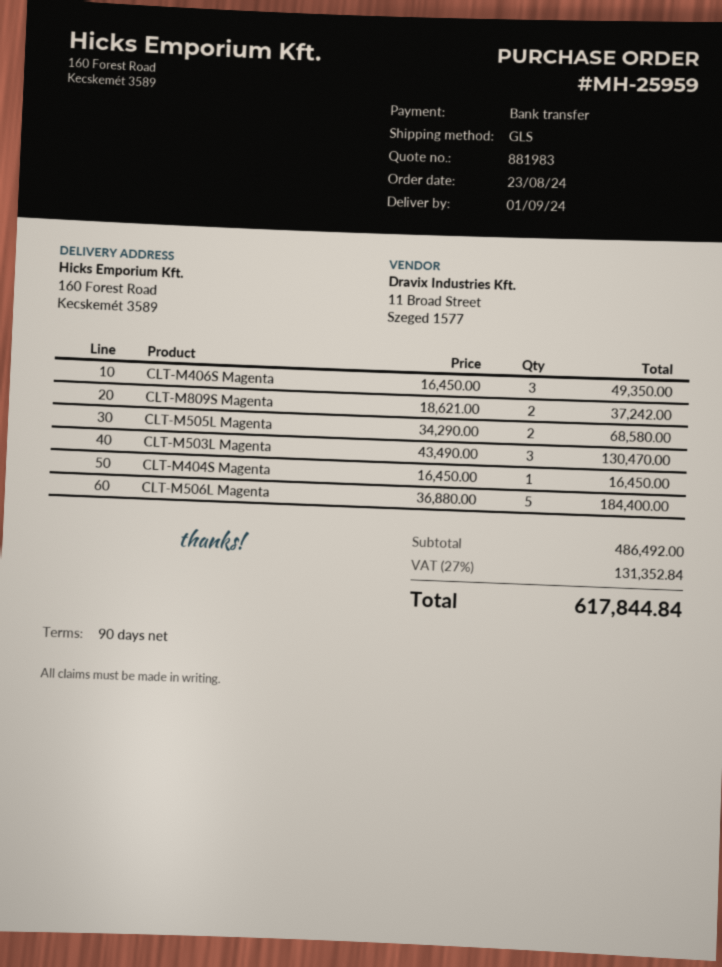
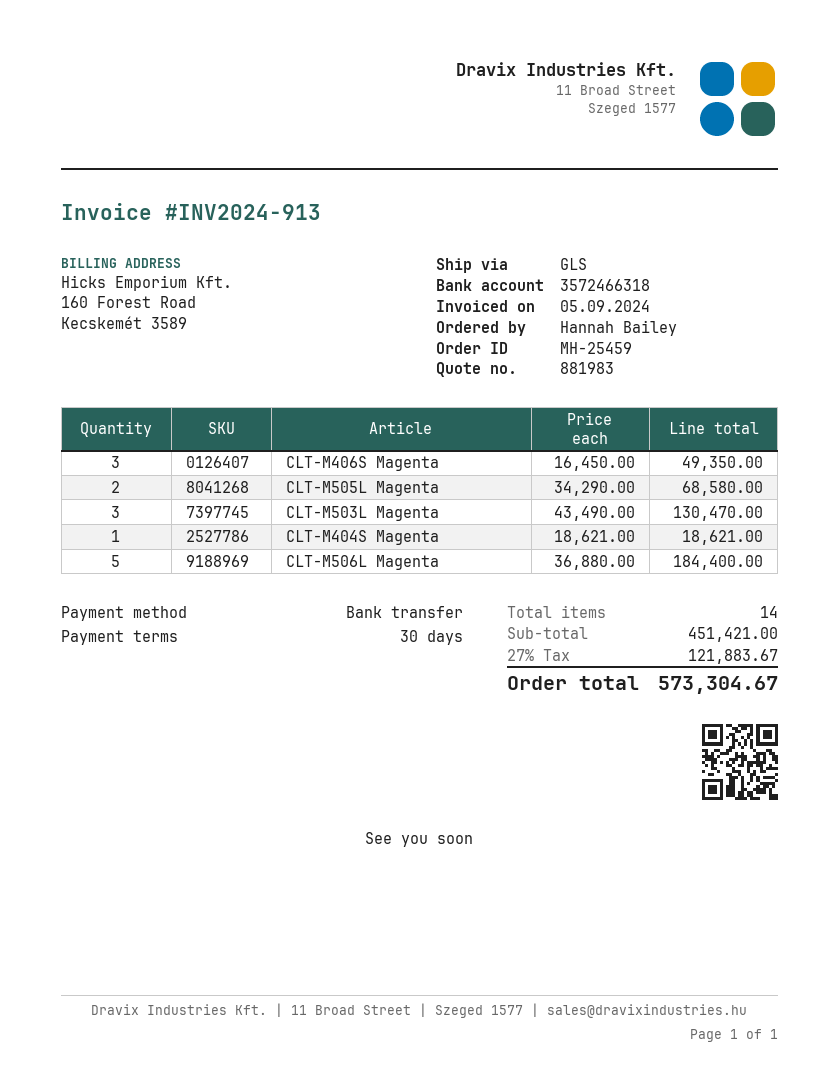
order number: MH-25959 -> MH-25459
payment terms: 90 days -> 30 days
CLT-M809S Magenta: 2 x 18621.00 = 37242.00 -> none
CLT-M404S Magenta: 1 x 16450.00 = 16450.00 -> 1 x 18621.00 = 18621.00
subtotal: 486492.00 -> 451421.00
tax: 27% = 131352.84 -> 27% = 121883.67
total: 617844.84 -> 573304.67

